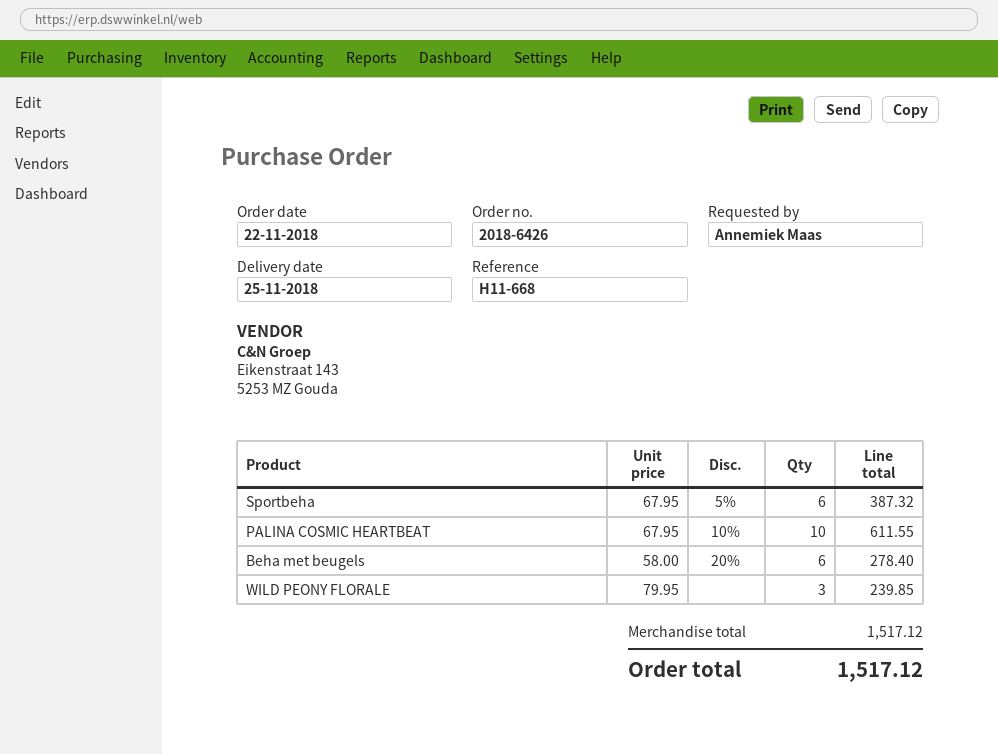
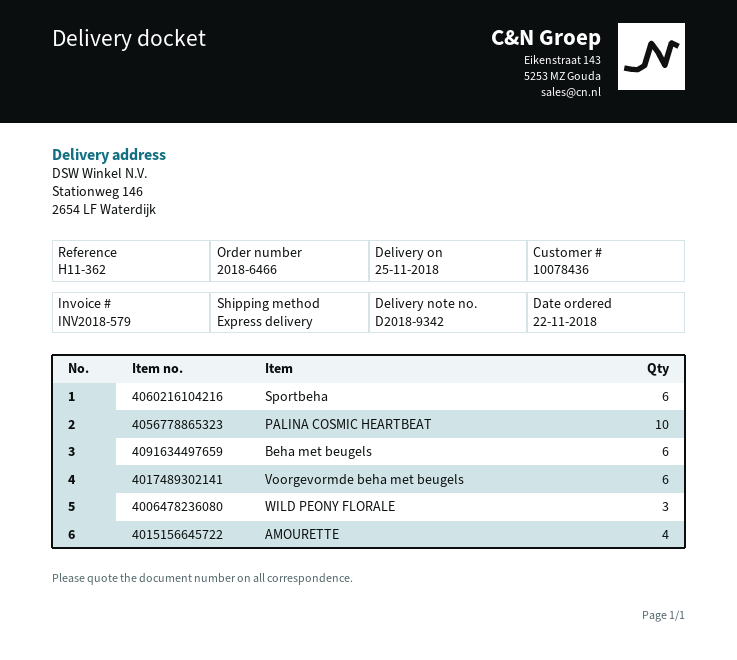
order number: 2018-6426 -> 2018-6466
reference: H11-668 -> H11-362
Voorgevormde beha met beugels: none -> 6
AMOURETTE: none -> 4

